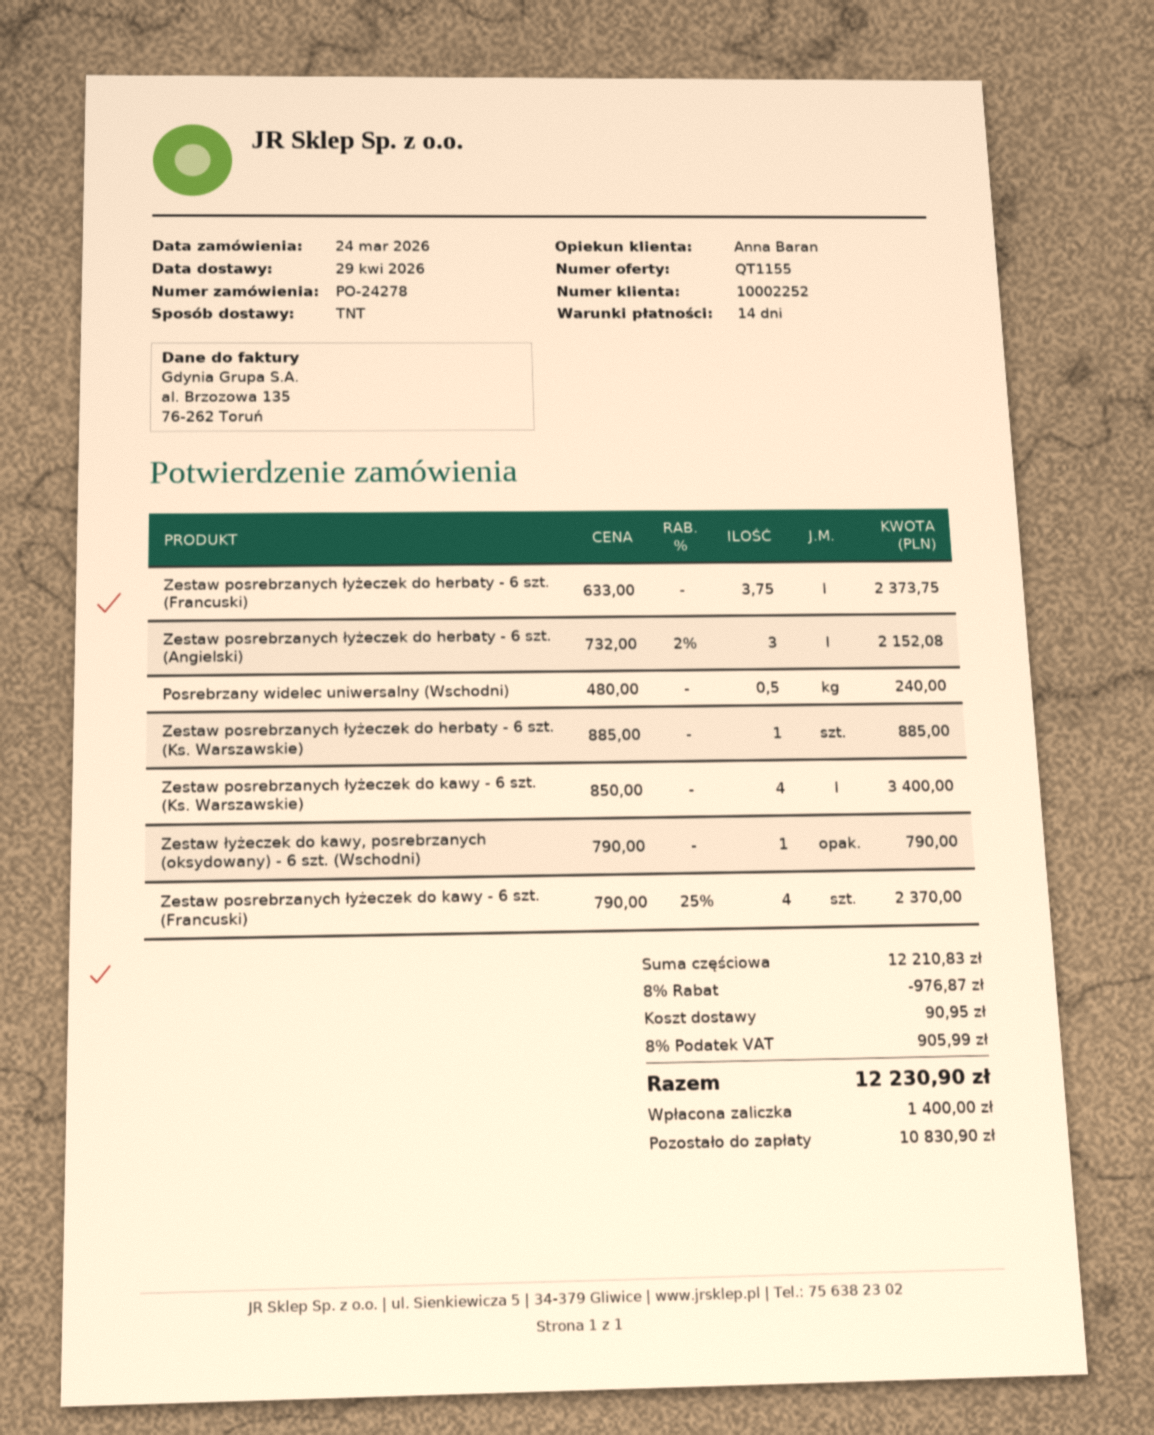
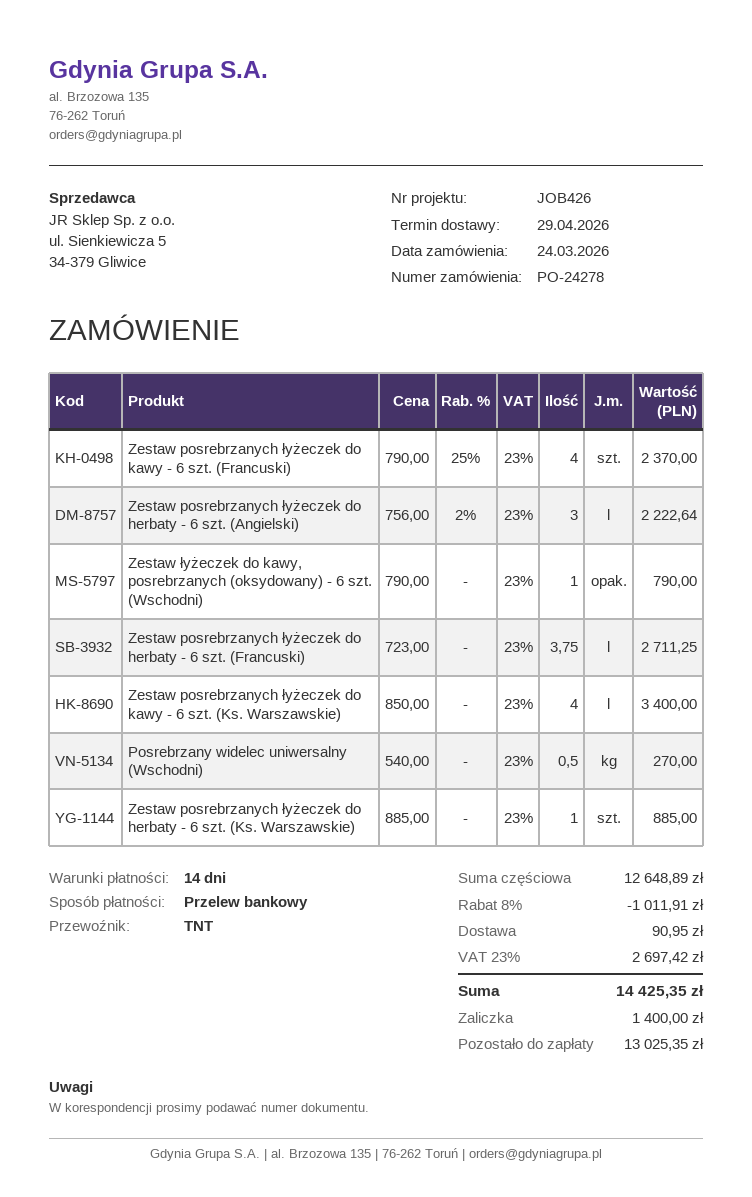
Zestaw posrebrzanych łyżeczek do herbaty - 6 szt. (Francuski): 3.75 x 633.00 = 2373.75 -> 3.75 x 723.00 = 2711.25
Zestaw posrebrzanych łyżeczek do herbaty - 6 szt. (Angielski): 3 x 732.00 - 2% = 2152.08 -> 3 x 756.00 - 2% = 2222.64
Posrebrzany widelec uniwersalny (Wschodni): 0.5 x 480.00 = 240.00 -> 0.5 x 540.00 = 270.00
subtotal: 12210.83 -> 12648.89
discount: 8% = 976.87 -> 8% = 1011.91
tax: 8% = 905.99 -> 23% = 2697.42
total: 12230.90 -> 14425.35
balance: 10830.90 -> 13025.35

